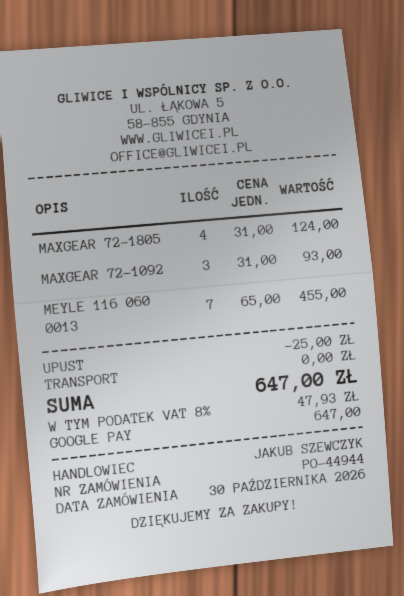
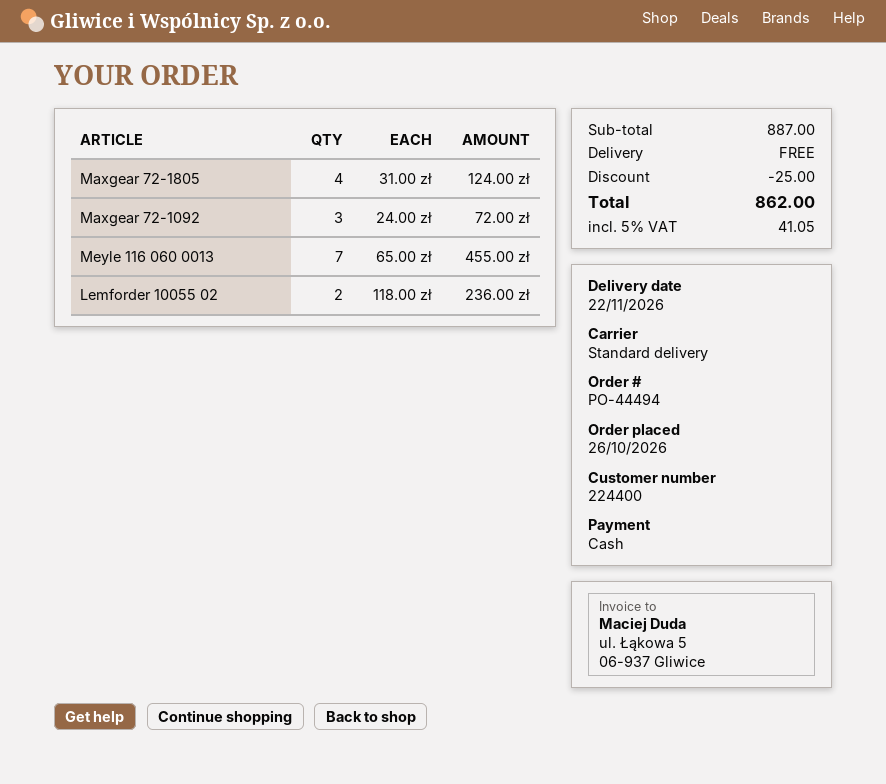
order number: PO-44944 -> PO-44494
order date: 2026-10-30 -> 2026-10-26
payment method: Google Pay -> cash
MAXGEAR 72-1092: 3 x 31.00 = 93.00 -> 3 x 24.00 = 72.00
Lemforder 10055 02: none -> 2 x 118.00 = 236.00
tax: 8% = 47.93 -> 5% = 41.05
total: 647.00 -> 862.00

